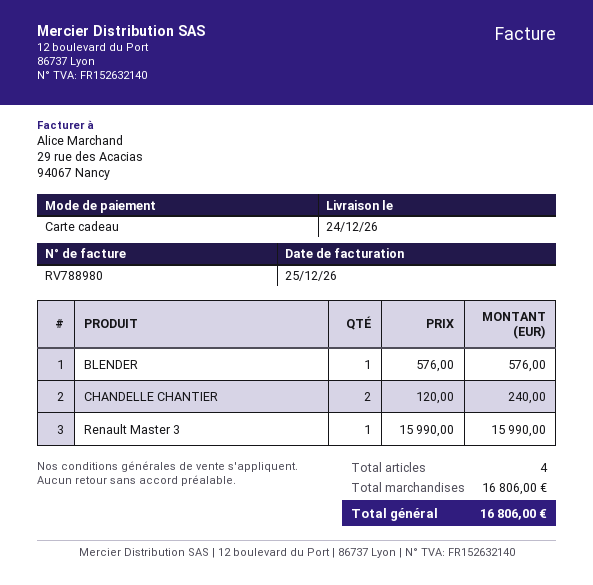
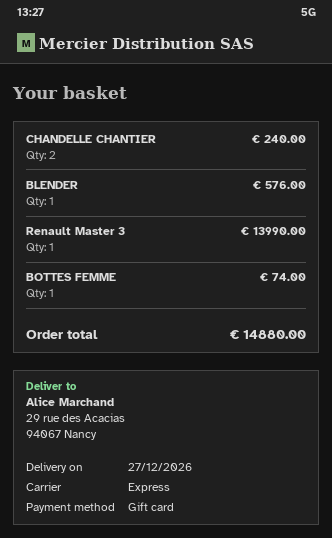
delivery date: 2026-12-24 -> 2026-12-27
Renault Master 3: 1 for 15990.00 -> 1 for 13990.00
BOTTES FEMME: none -> 1 for 74.00
total: 16806.00 -> 14880.00

